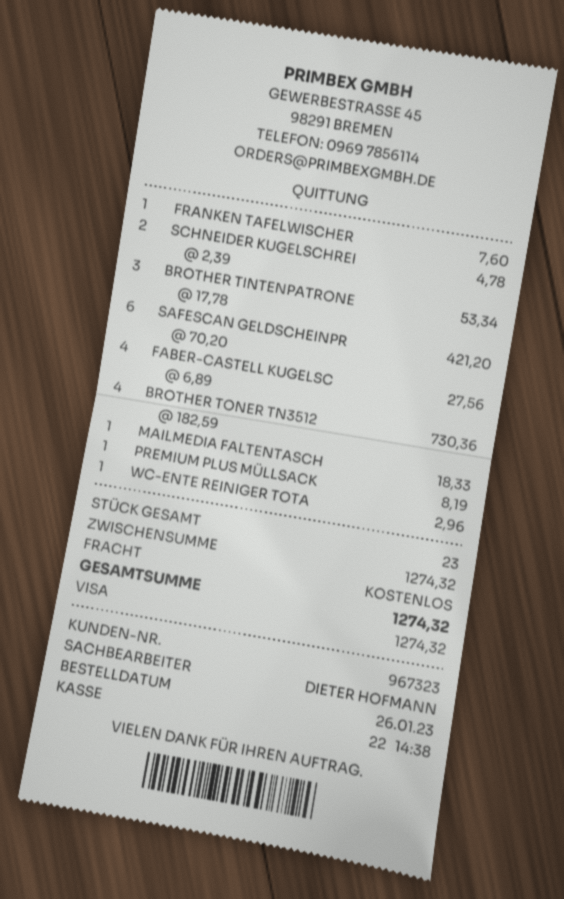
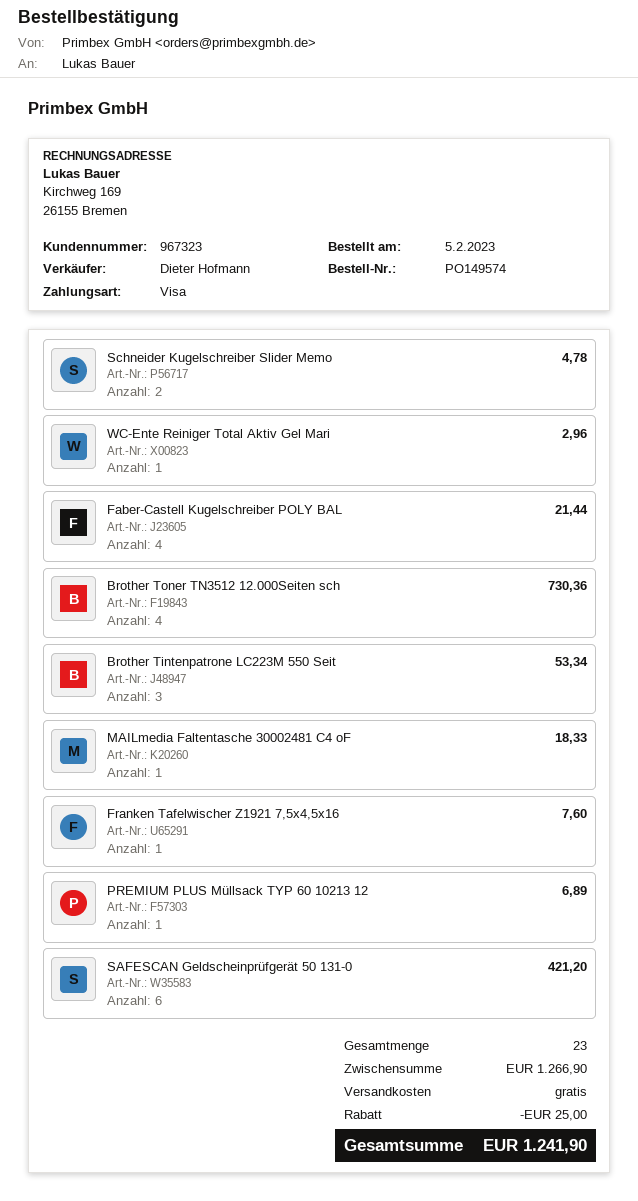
order date: 2023-01-26 -> 2023-02-05
FABER-CASTELL KUGELSC: 4 for 27.56 -> 4 for 21.44
PREMIUM PLUS MÜLLSACK: 1 for 8.19 -> 1 for 6.89
subtotal: 1274.32 -> 1266.90
discount: none -> 25.00
total: 1274.32 -> 1241.90

